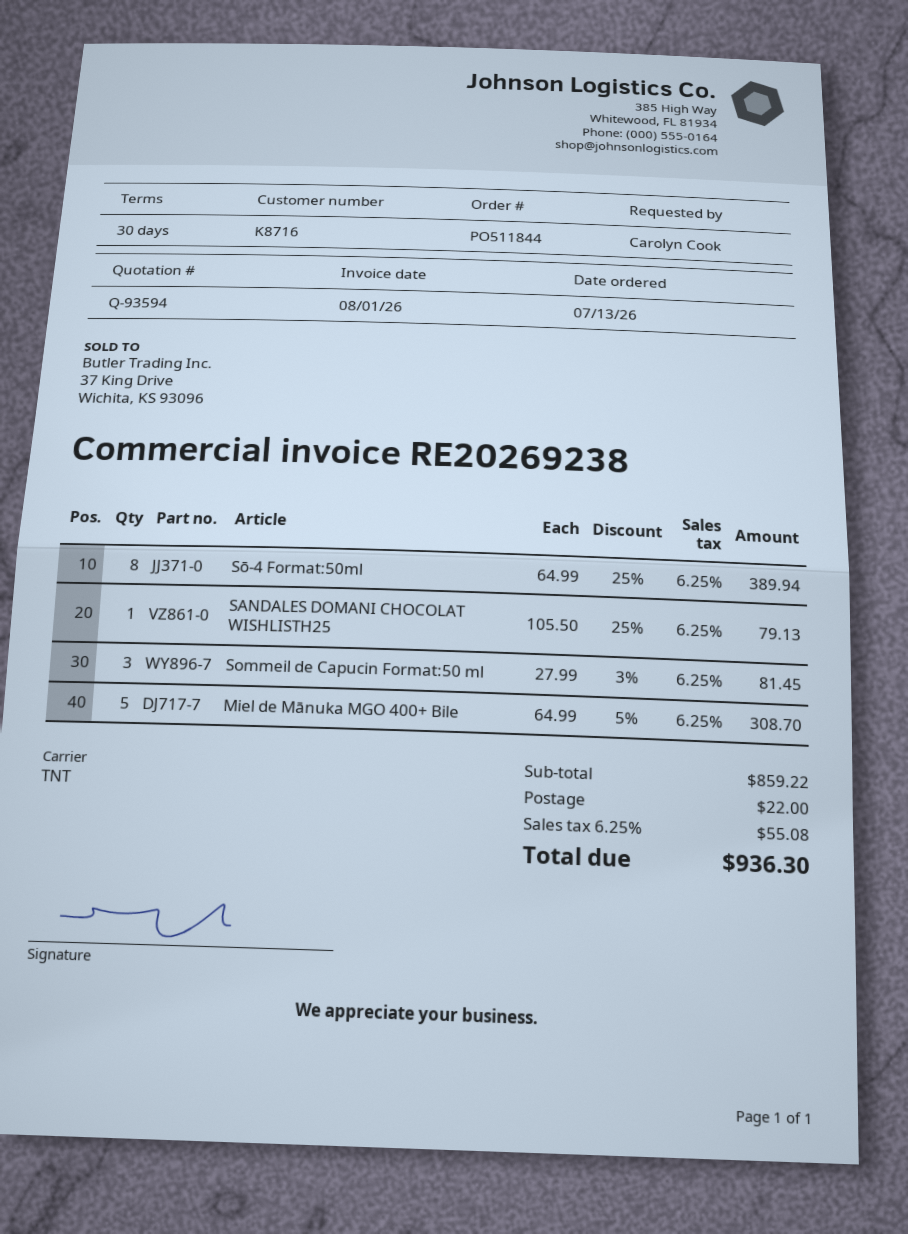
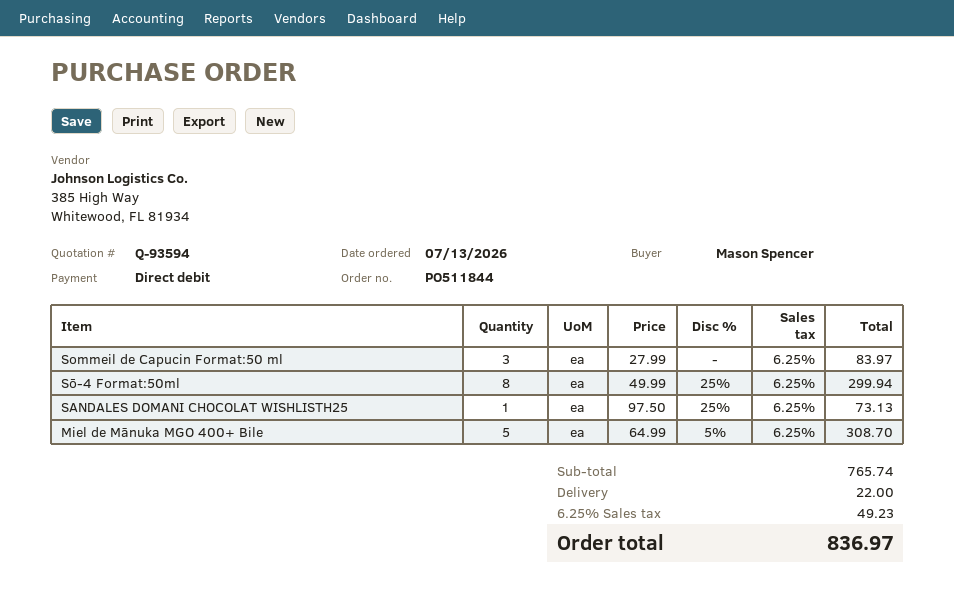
ordered by: Carolyn Cook -> Mason Spencer
Sō-4 Format:50ml: 8 x 64.99 - 25% = 389.94 -> 8 x 49.99 - 25% = 299.94
SANDALES DOMANI CHOCOLAT WISHLISTH25: 1 x 105.50 - 25% = 79.13 -> 1 x 97.50 - 25% = 73.13
Sommeil de Capucin Format:50 ml: 3 x 27.99 - 3% = 81.45 -> 3 x 27.99 = 83.97
subtotal: 859.22 -> 765.74
tax: 6.25% = 55.08 -> 6.25% = 49.23
total: 936.30 -> 836.97

